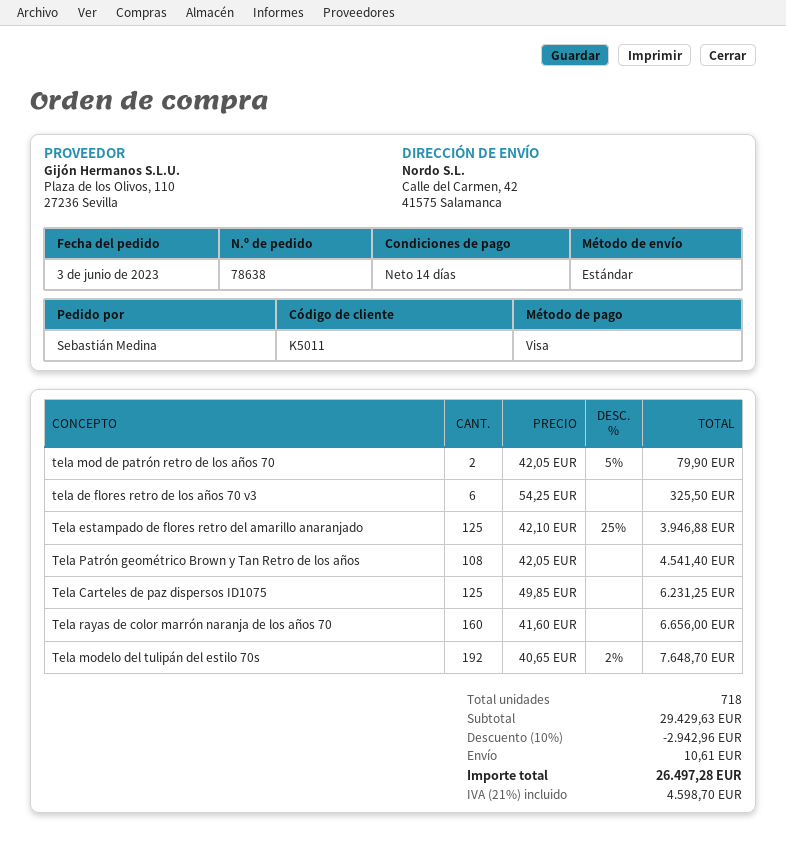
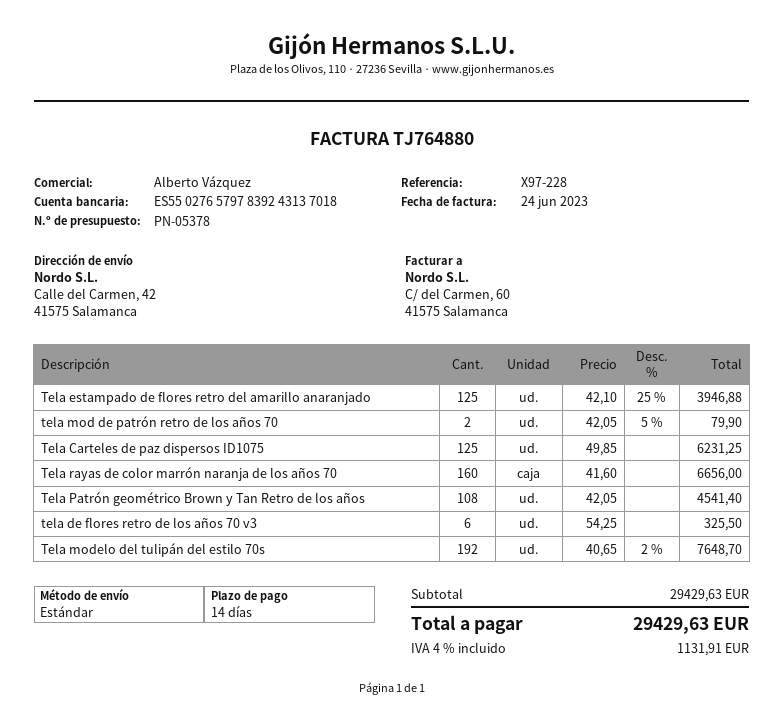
discount: 10% = 2942.96 -> none
shipping: 10.61 -> none
tax: 21% = 4598.70 -> 4% = 1131.91
total: 26497.28 -> 29429.63

